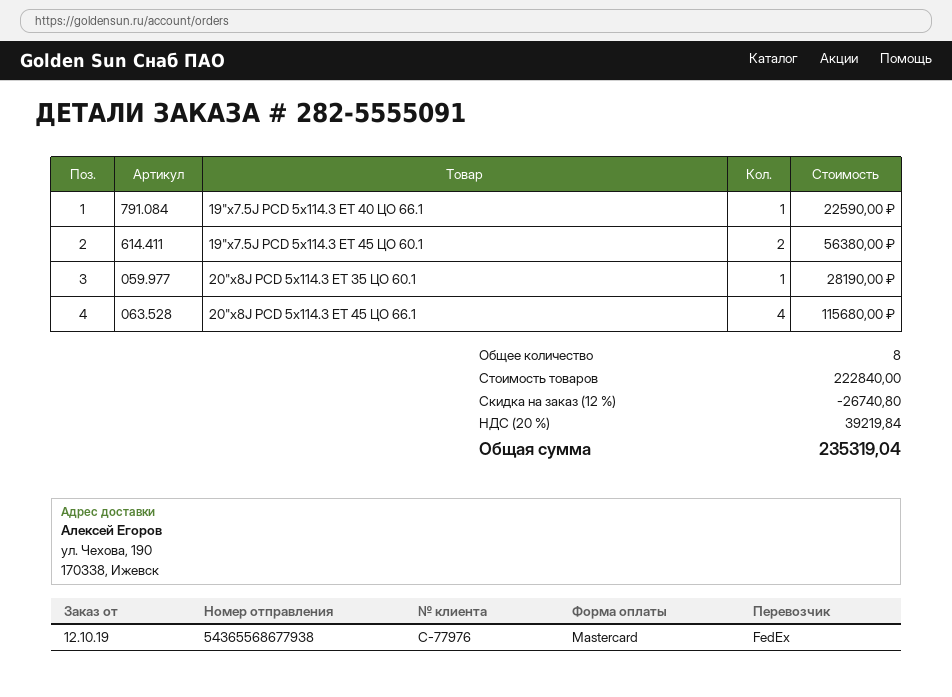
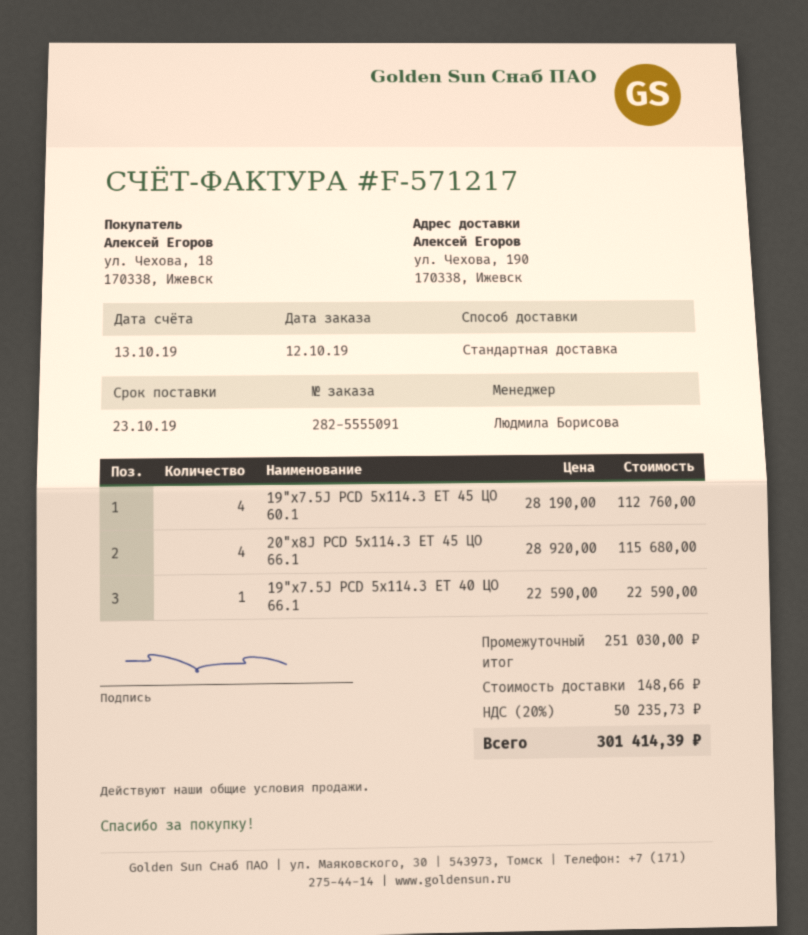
shipping method: FedEx -> standard
19"x7.5J PCD 5x114.3 ЕТ 45 ЦО 60.1: 2 for 56380.00 -> 4 for 112760.00
20"x8J PCD 5x114.3 ЕТ 35 ЦО 60.1: 1 for 28190.00 -> none
subtotal: 222840.00 -> 251030.00
discount: 12% = 26740.80 -> none
shipping: none -> 148.66
tax: 20% = 39219.84 -> 20% = 50235.73
total: 235319.04 -> 301414.39

